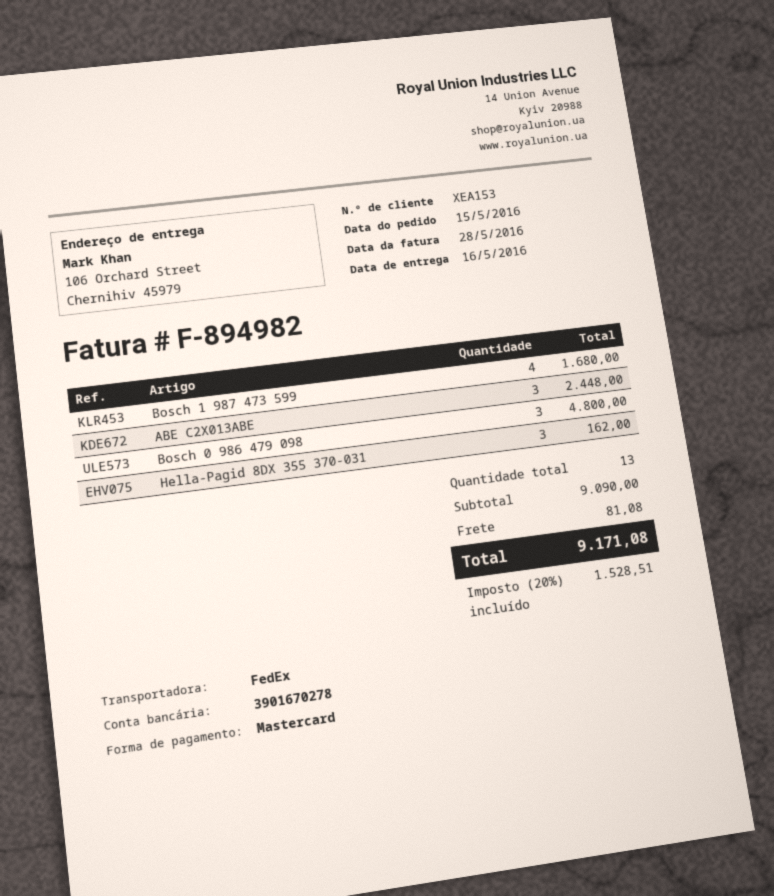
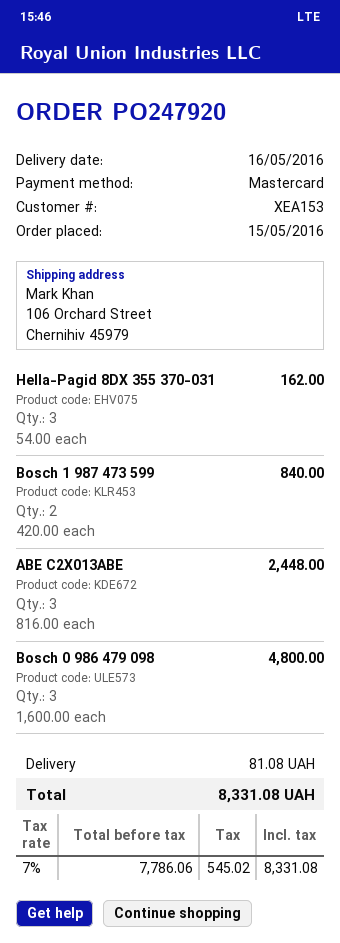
Bosch 1 987 473 599: 4 for 1680.00 -> 2 for 840.00
tax: 20% = 1528.51 -> 7% = 545.02
total: 9171.08 -> 8331.08

